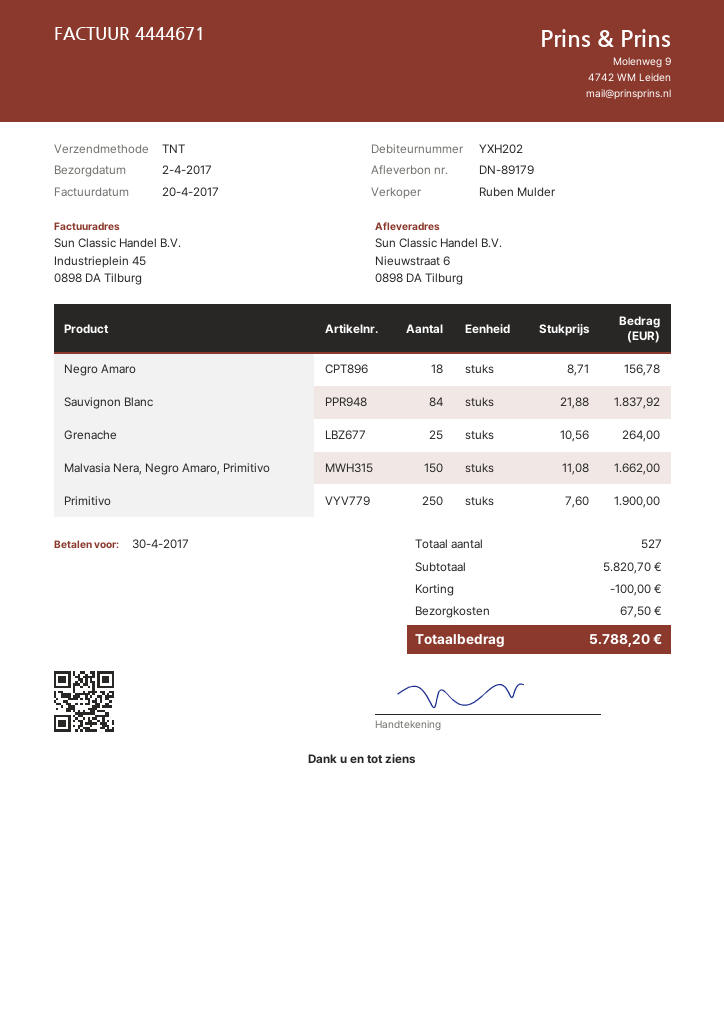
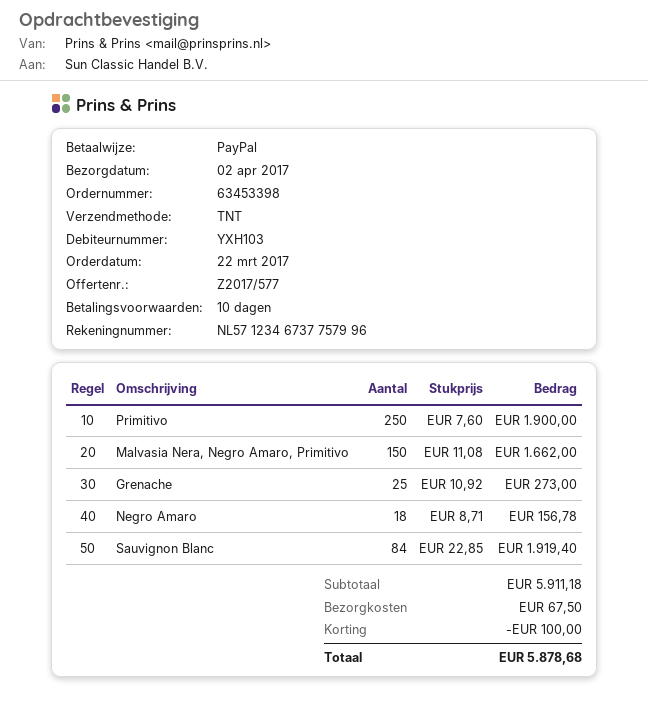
customer number: YXH202 -> YXH103
Sauvignon Blanc: 84 x 21.88 = 1837.92 -> 84 x 22.85 = 1919.40
Grenache: 25 x 10.56 = 264.00 -> 25 x 10.92 = 273.00
subtotal: 5820.70 -> 5911.18
total: 5788.20 -> 5878.68

